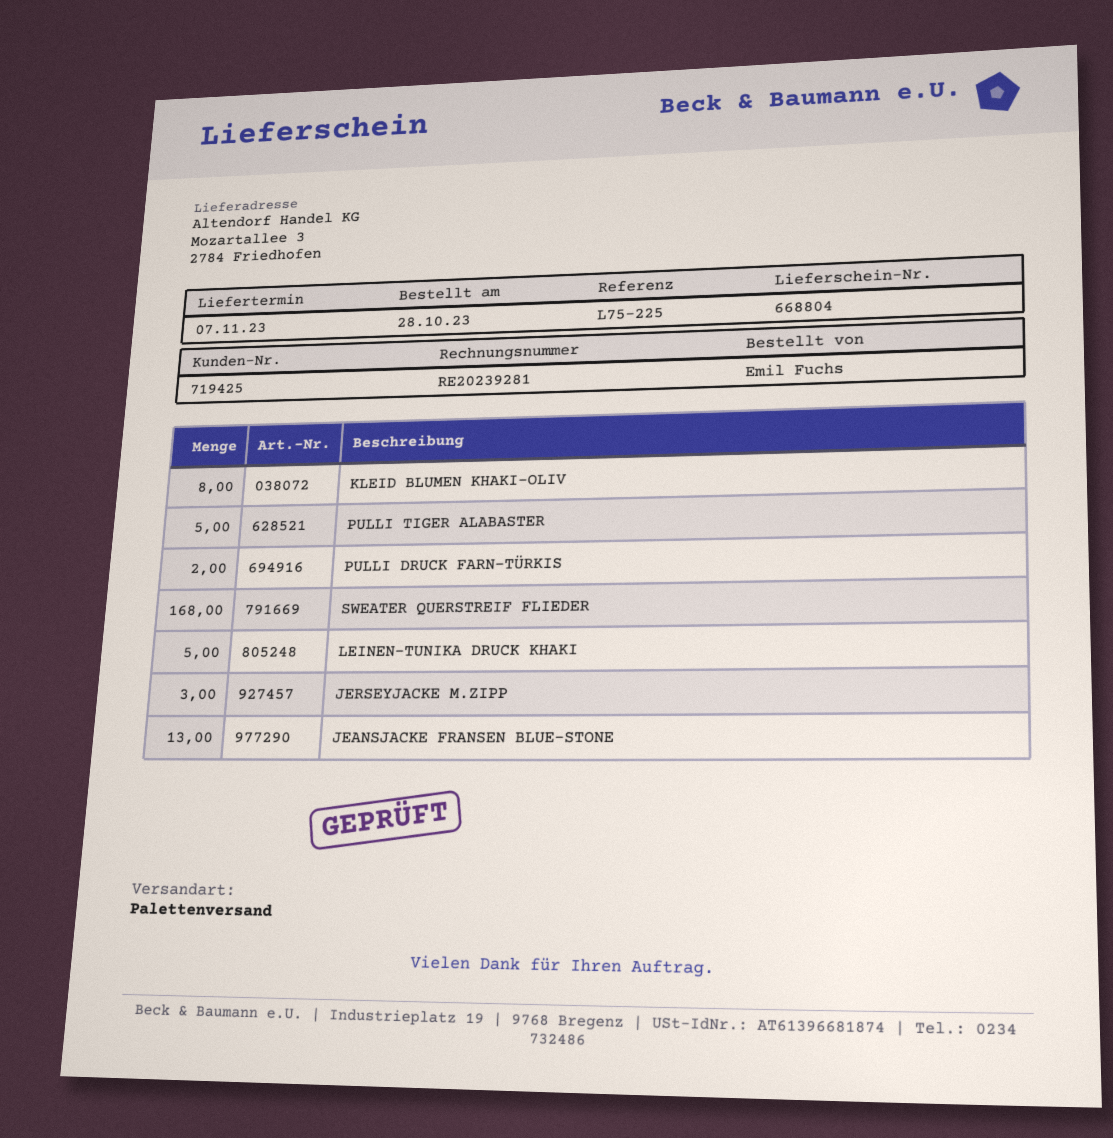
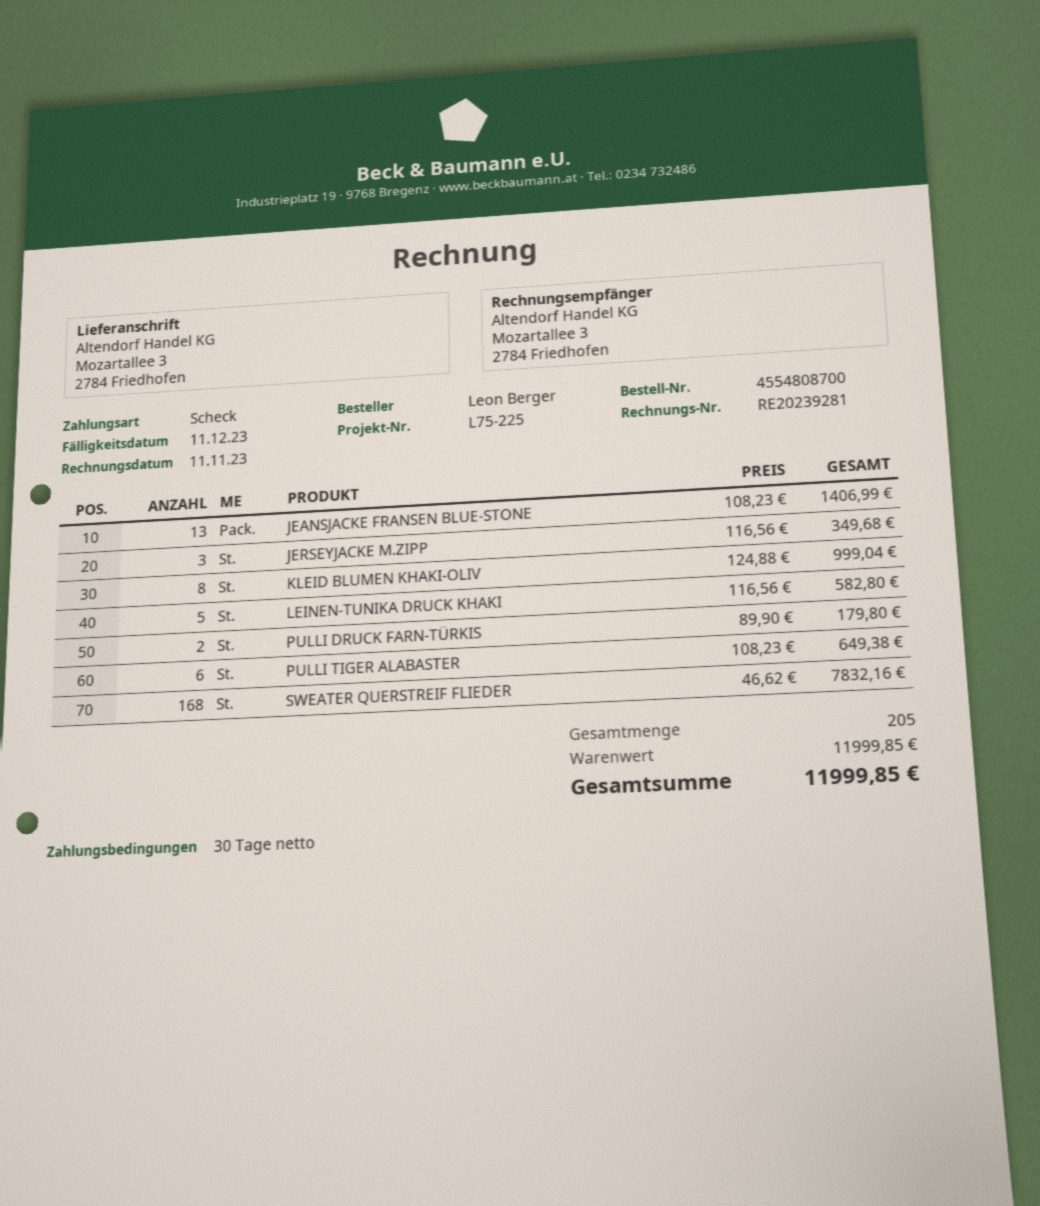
ordered by: Emil Fuchs -> Leon Berger
PULLI TIGER ALABASTER: 5 -> 6

